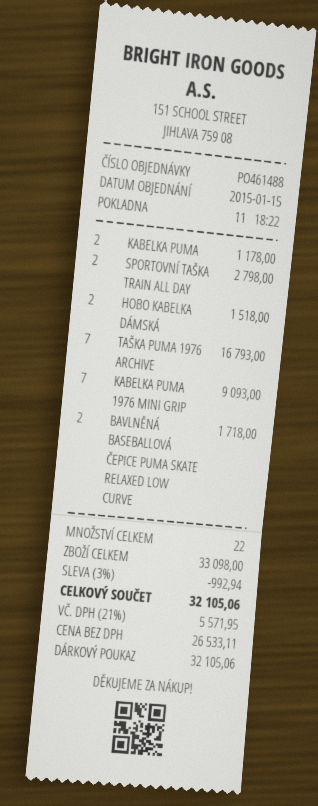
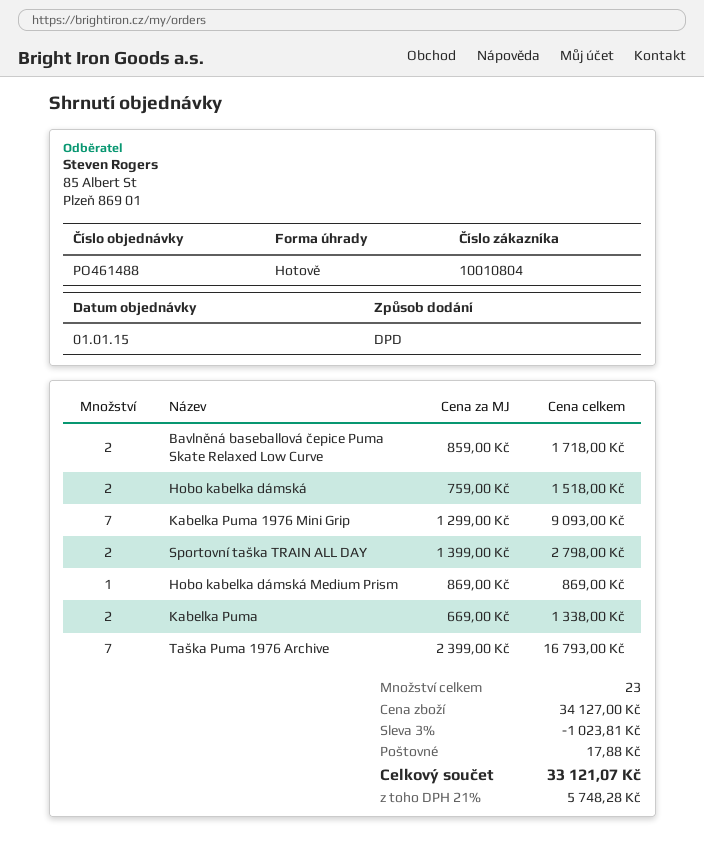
order date: 2015-01-15 -> 2015-01-01
payment method: gift card -> cash
KABELKA PUMA: 2 for 1178.00 -> 2 for 1338.00
Hobo kabelka dámská Medium Prism: none -> 1 for 869.00
total quantity: 22 -> 23
subtotal: 33098.00 -> 34127.00
discount: 3% = 992.94 -> 3% = 1023.81
shipping: none -> 17.88
tax: 21% = 5571.95 -> 21% = 5748.28
total: 32105.06 -> 33121.07

